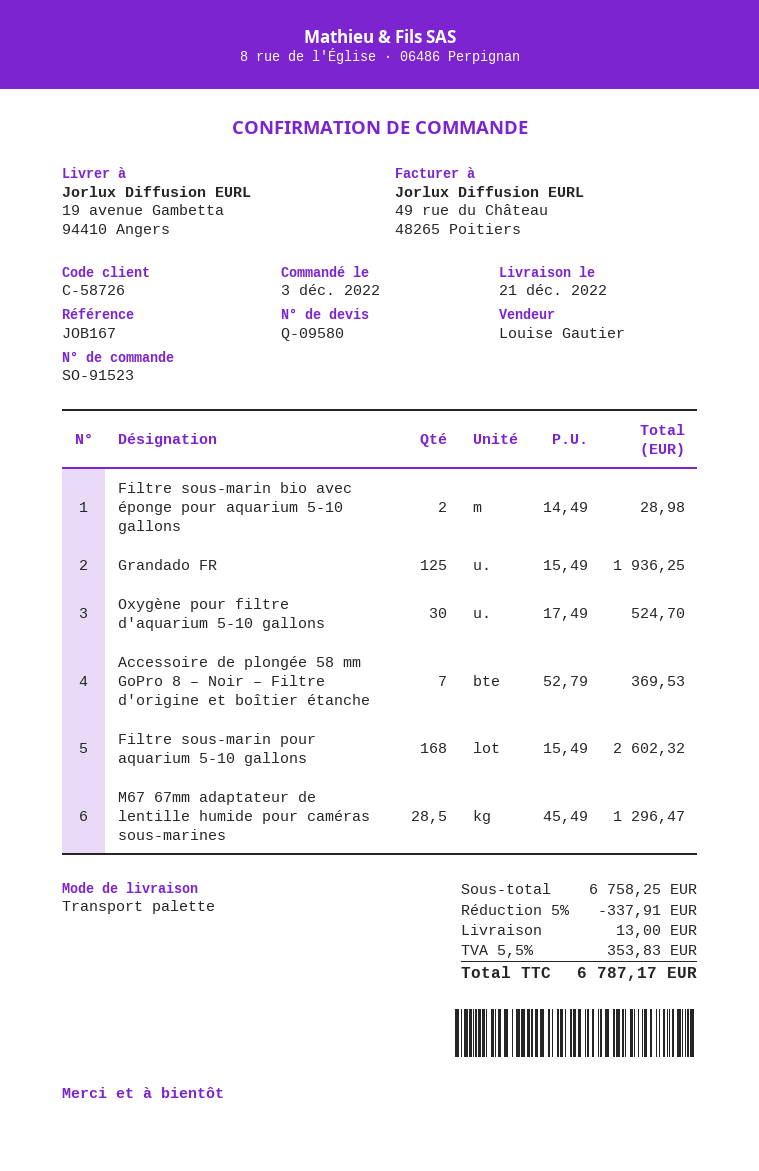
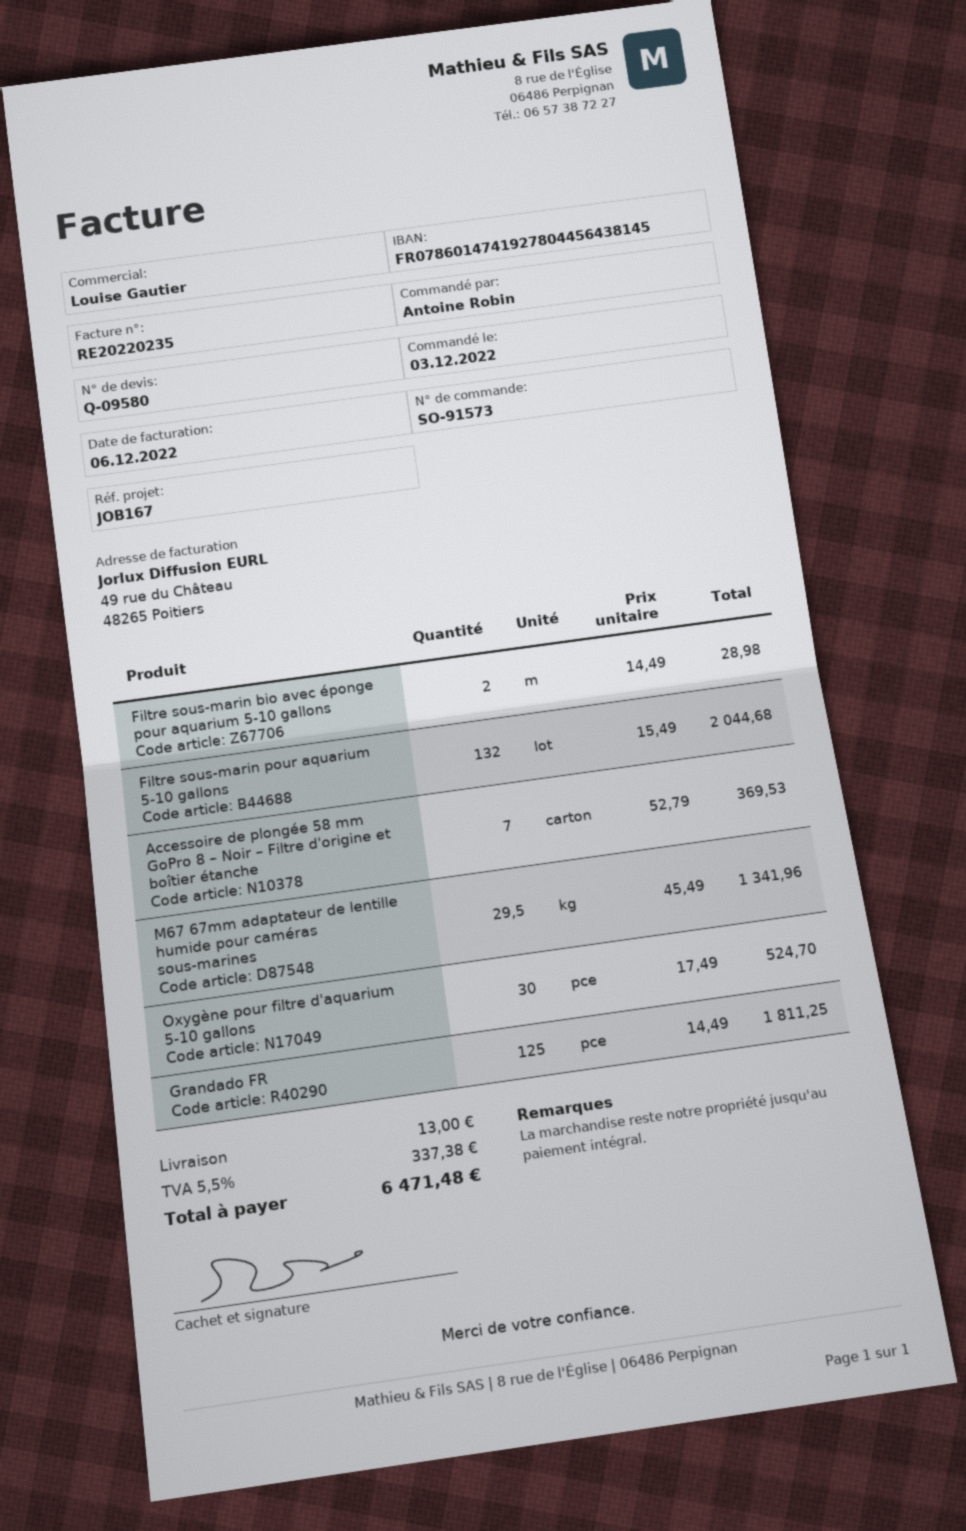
order number: SO-91523 -> SO-91573
Grandado FR: 125 x 15.49 = 1936.25 -> 125 x 14.49 = 1811.25
Filtre sous-marin pour aquarium 5-10 gallons: 168 x 15.49 = 2602.32 -> 132 x 15.49 = 2044.68
M67 67mm adaptateur de lentille humide pour caméras sous-marines: 28.5 x 45.49 = 1296.47 -> 29.5 x 45.49 = 1341.96
discount: 5% = 337.91 -> none
tax: 5.5% = 353.83 -> 5.5% = 337.38
total: 6787.17 -> 6471.48

